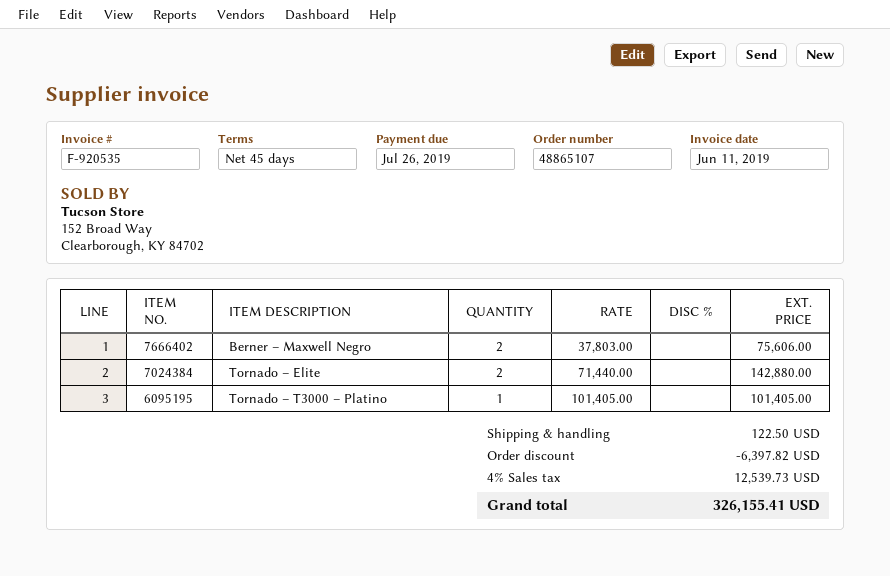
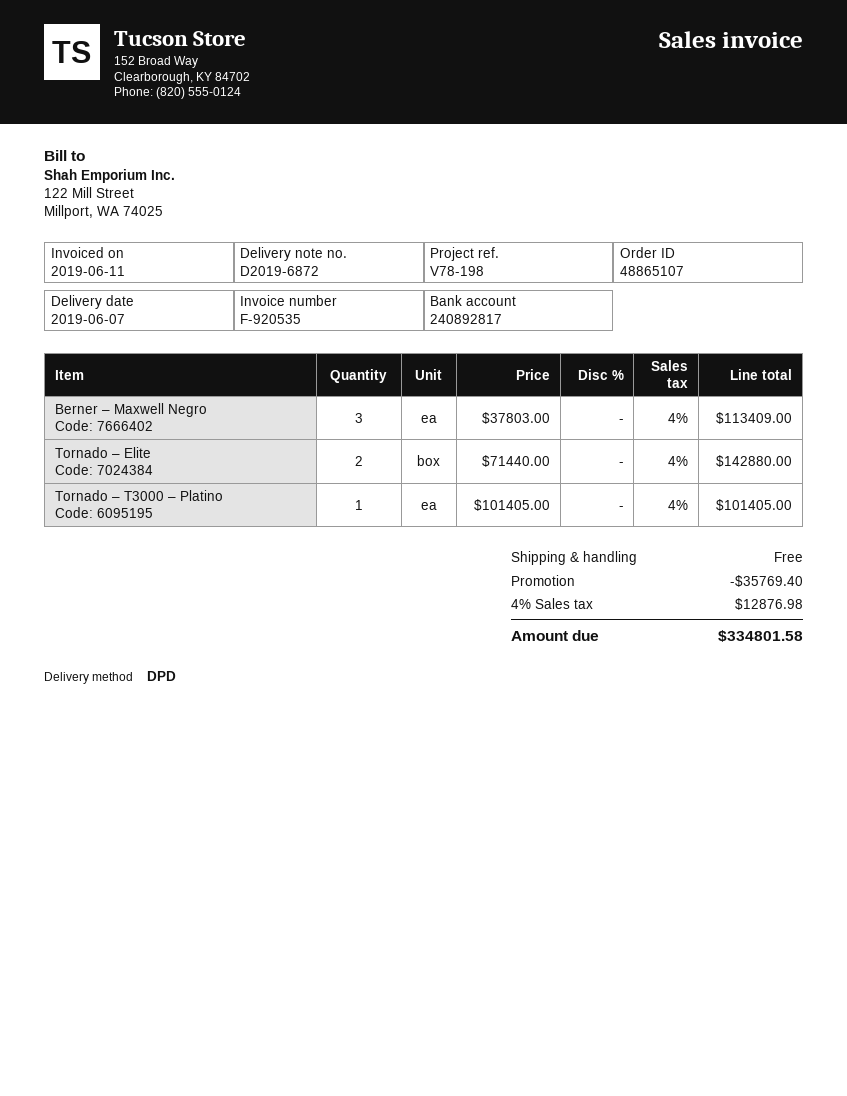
Berner – Maxwell Negro: 2 x 37803.00 = 75606.00 -> 3 x 37803.00 = 113409.00
discount: 6397.82 -> 35769.40
shipping: 122.50 -> 0.00
tax: 4% = 12539.73 -> 4% = 12876.98
total: 326155.41 -> 334801.58

